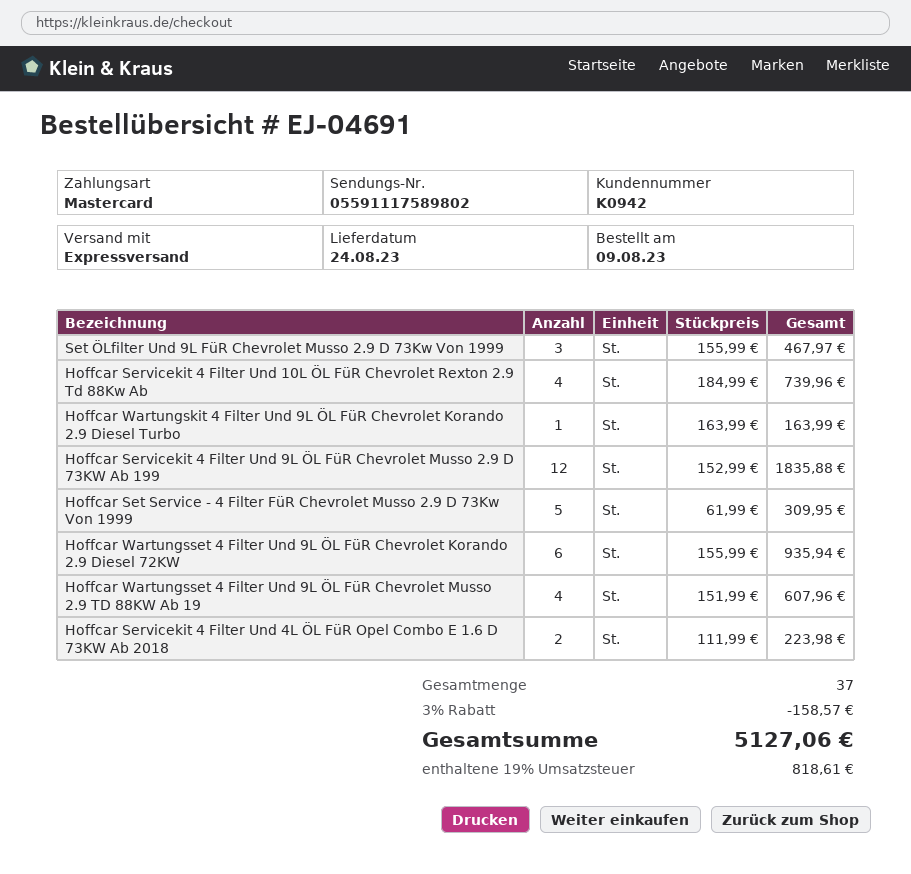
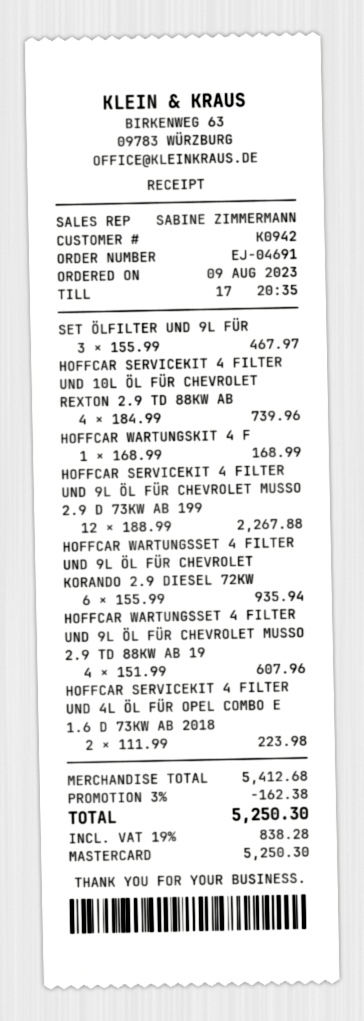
Hoffcar Wartungskit 4 Filter Und 9L ÖL FüR Chevrolet Korando 2.9 Diesel Turbo: 1 x 163.99 = 163.99 -> 1 x 168.99 = 168.99
Hoffcar Servicekit 4 Filter Und 9L ÖL FüR Chevrolet Musso 2.9 D 73KW Ab 199: 12 x 152.99 = 1835.88 -> 12 x 188.99 = 2267.88
Hoffcar Set Service - 4 Filter FüR Chevrolet Musso 2.9 D 73Kw Von 1999: 5 x 61.99 = 309.95 -> none
discount: 3% = 158.57 -> 3% = 162.38
tax: 19% = 818.61 -> 19% = 838.28
total: 5127.06 -> 5250.30

